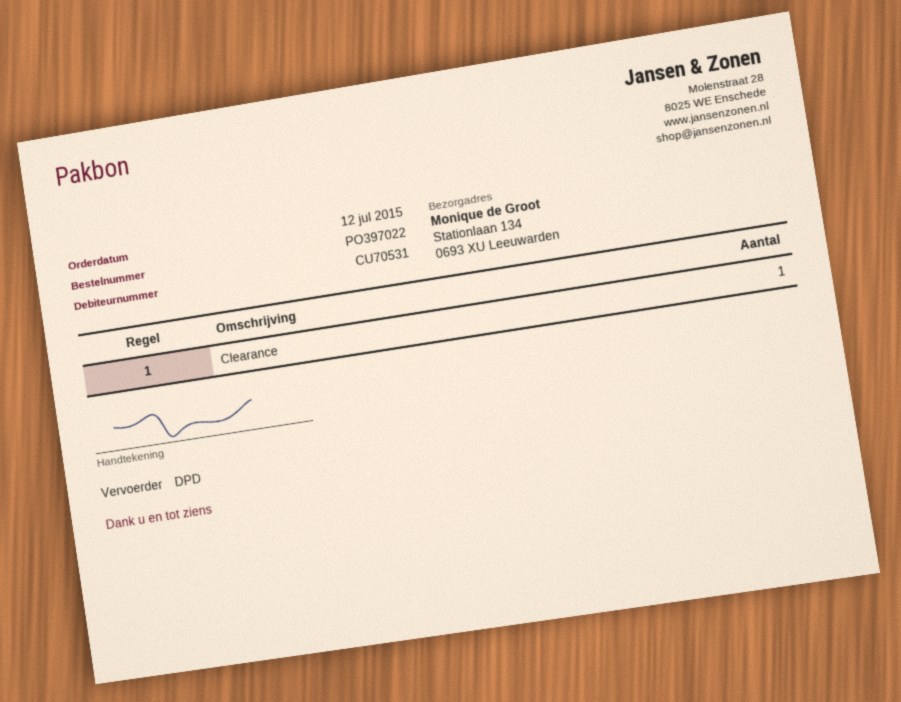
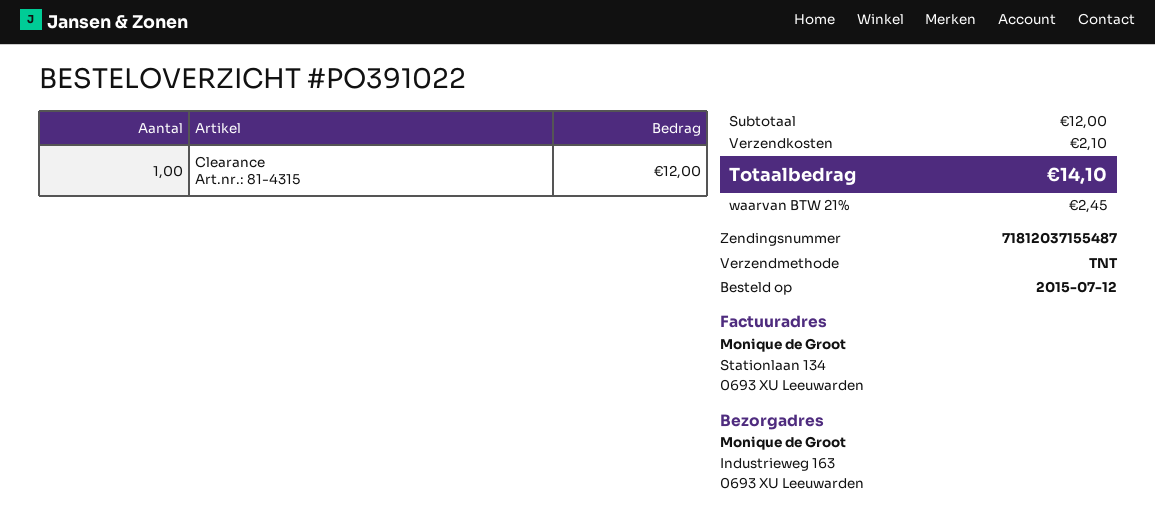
order number: PO397022 -> PO391022
shipping method: DPD -> TNT
ship to: Stationlaan 134, 0693 XU Leeuwarden -> Industrieweg 163, 0693 XU Leeuwarden

